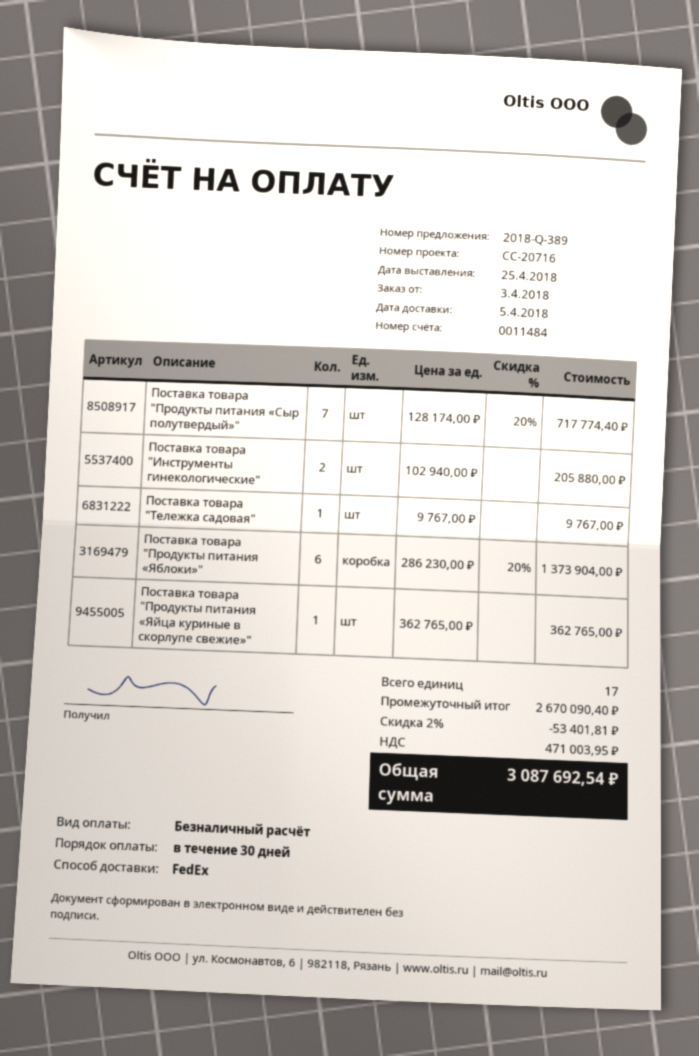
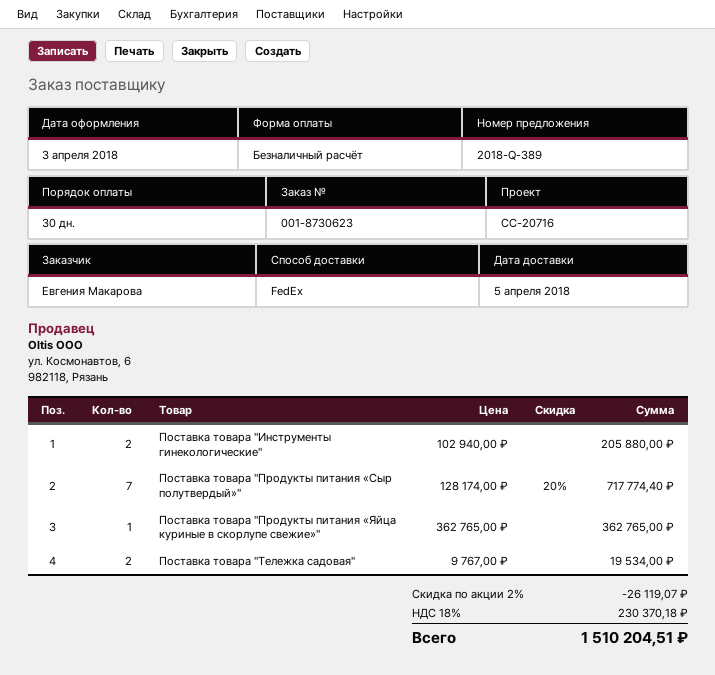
Поставка товара "Тележка садовая": 1 x 9767.00 = 9767.00 -> 2 x 9767.00 = 19534.00
Поставка товара "Продукты питания «Яблоки»": 6 x 286230.00 - 20% = 1373904.00 -> none
discount: 2% = 53401.81 -> 2% = 26119.07
tax: 471003.95 -> 230370.18
total: 3087692.54 -> 1510204.51

